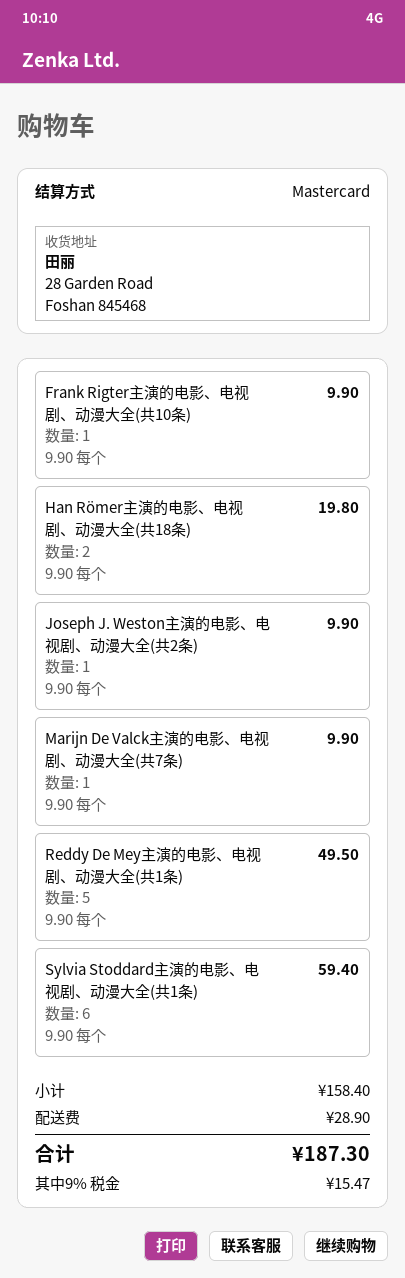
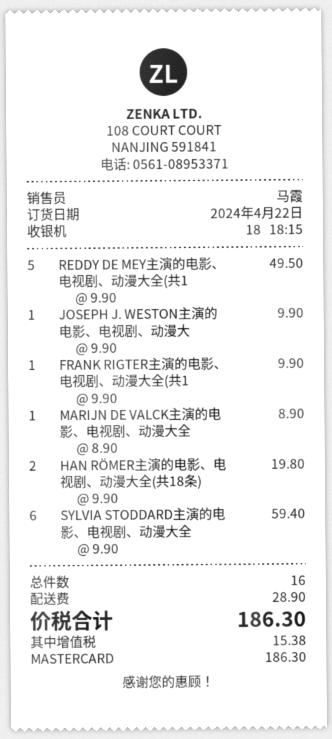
Marijn De Valck主演的电影、电视剧、动漫大全(共7条): 1 x 9.90 = 9.90 -> 1 x 8.90 = 8.90
tax: 15.47 -> 15.38
total: 187.30 -> 186.30

